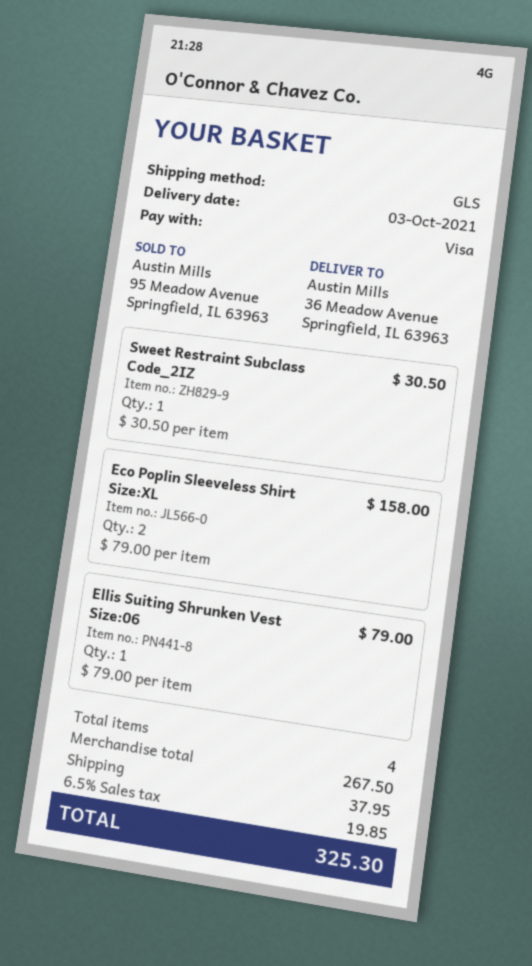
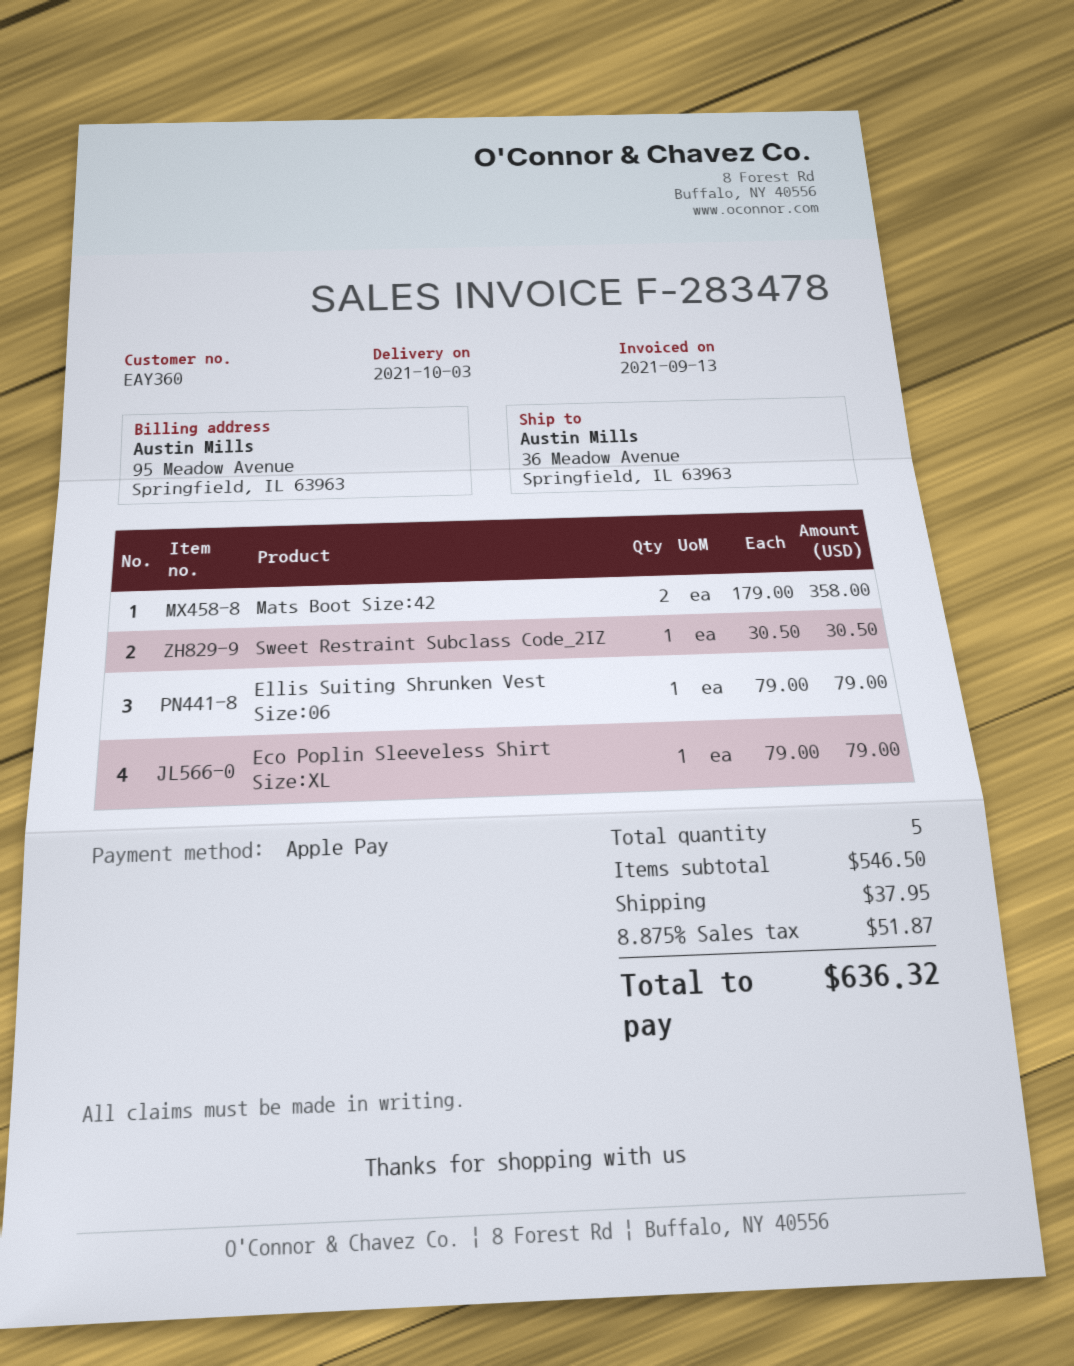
payment method: Visa -> Apple Pay
Eco Poplin Sleeveless Shirt Size:XL: 2 x 79.00 = 158.00 -> 1 x 79.00 = 79.00
Mats Boot Size:42: none -> 2 x 179.00 = 358.00
total quantity: 4 -> 5
subtotal: 267.50 -> 546.50
tax: 6.5% = 19.85 -> 8.875% = 51.87
total: 325.30 -> 636.32

